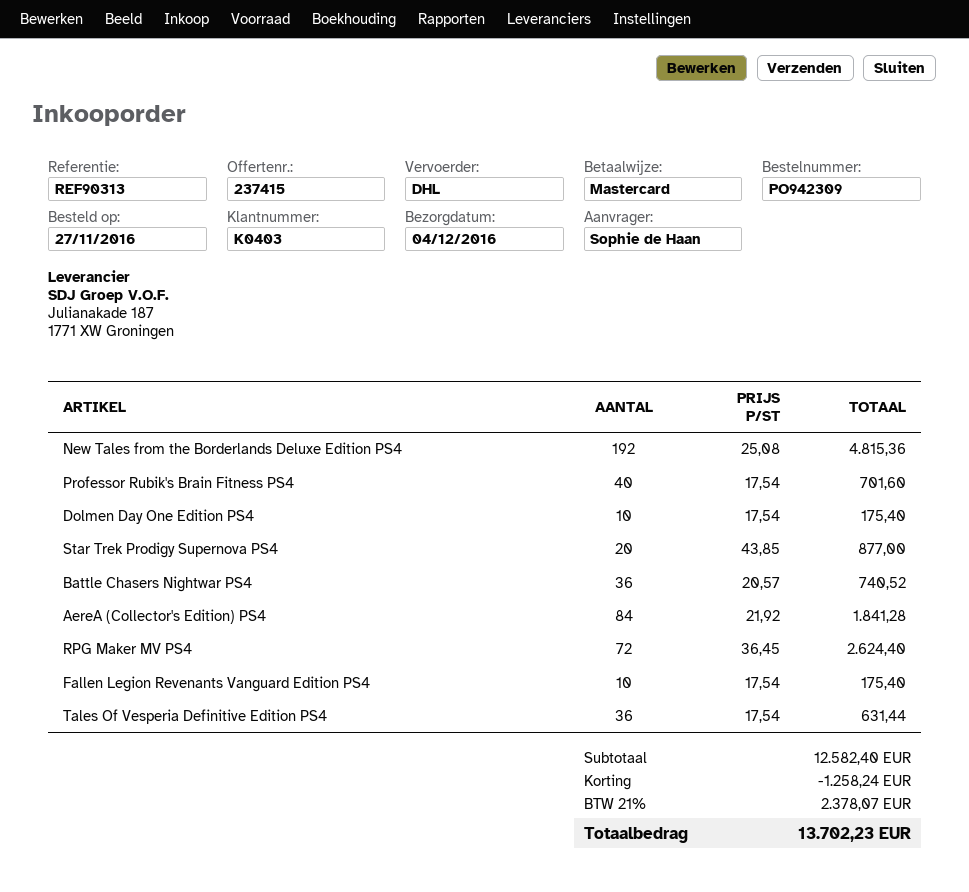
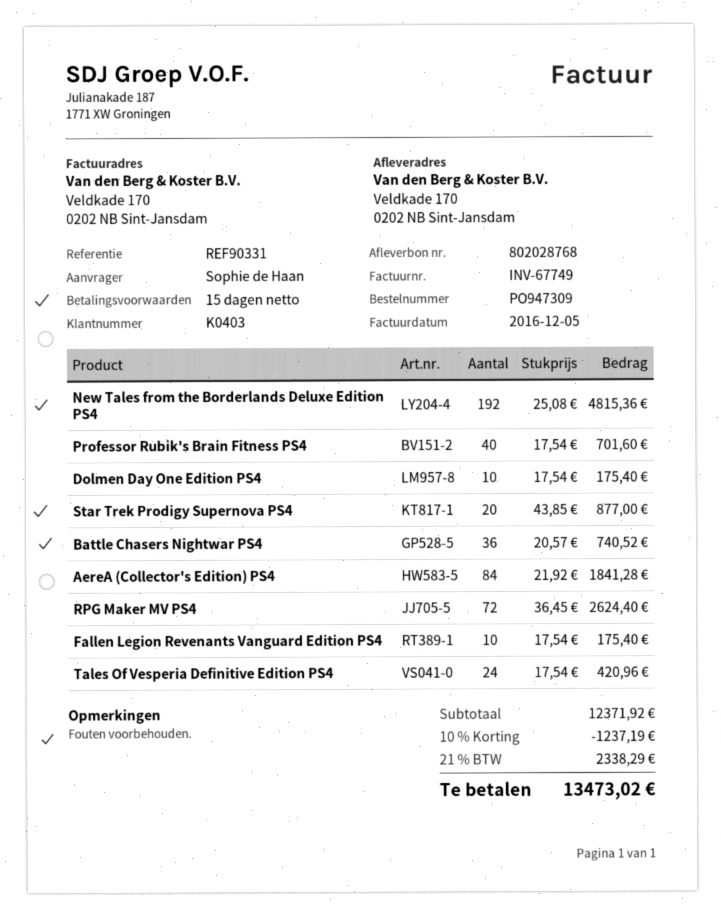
order number: PO942309 -> PO947309
reference: REF90313 -> REF90331
Tales Of Vesperia Definitive Edition PS4: 36 x 17.54 = 631.44 -> 24 x 17.54 = 420.96
subtotal: 12582.40 -> 12371.92
discount: 1258.24 -> 1237.19
tax: 21% = 2378.07 -> 21% = 2338.29
total: 13702.23 -> 13473.02

